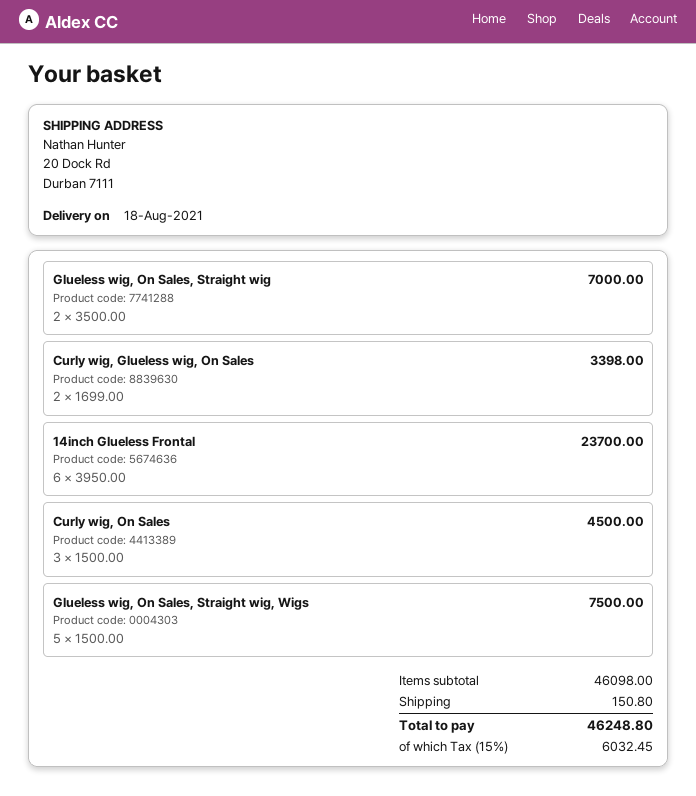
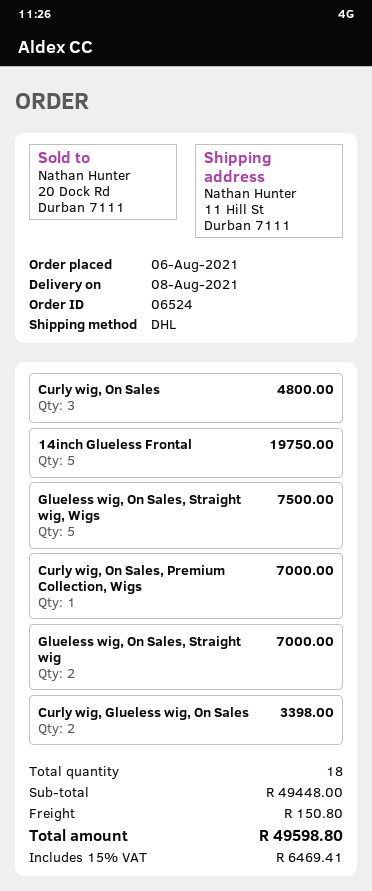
delivery date: 2021-08-18 -> 2021-08-08
ship to: 20 Dock Rd, Durban 7111 -> 11 Hill St, Durban 7111
14inch Glueless Frontal: 6 for 23700.00 -> 5 for 19750.00
Curly wig, On Sales: 3 for 4500.00 -> 3 for 4800.00
Curly wig, On Sales, Premium Collection, Wigs: none -> 1 for 7000.00
subtotal: 46098.00 -> 49448.00
tax: 15% = 6032.45 -> 15% = 6469.41
total: 46248.80 -> 49598.80

